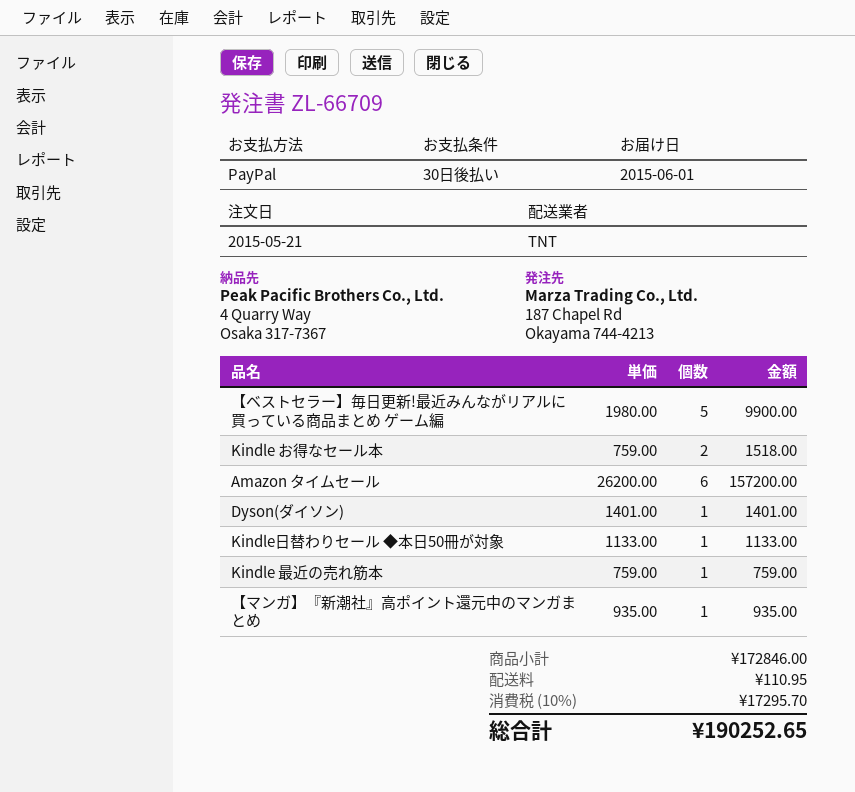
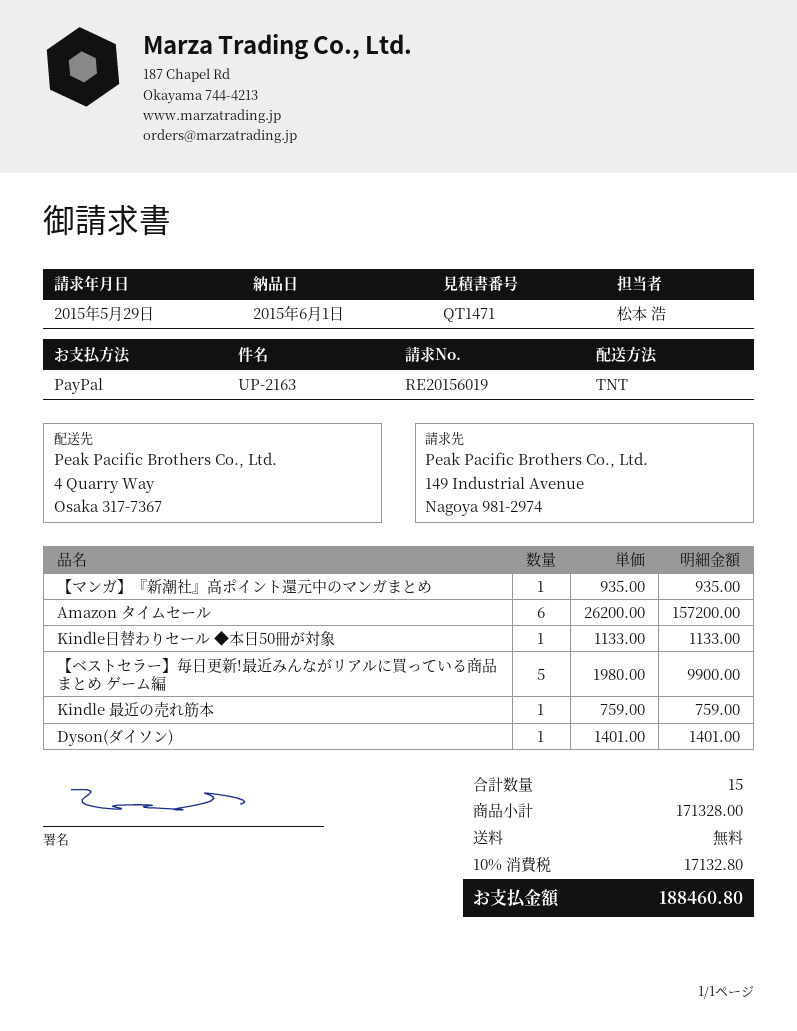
Kindle お得なセール本: 2 x 759.00 = 1518.00 -> none
subtotal: 172846.00 -> 171328.00
shipping: 110.95 -> 0.00
tax: 10% = 17295.70 -> 10% = 17132.80
total: 190252.65 -> 188460.80

